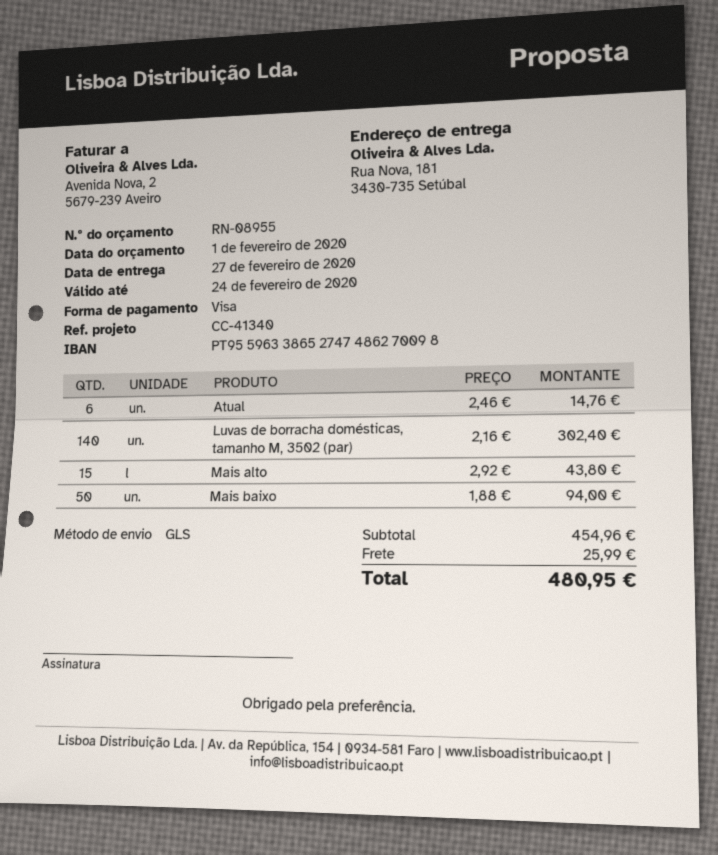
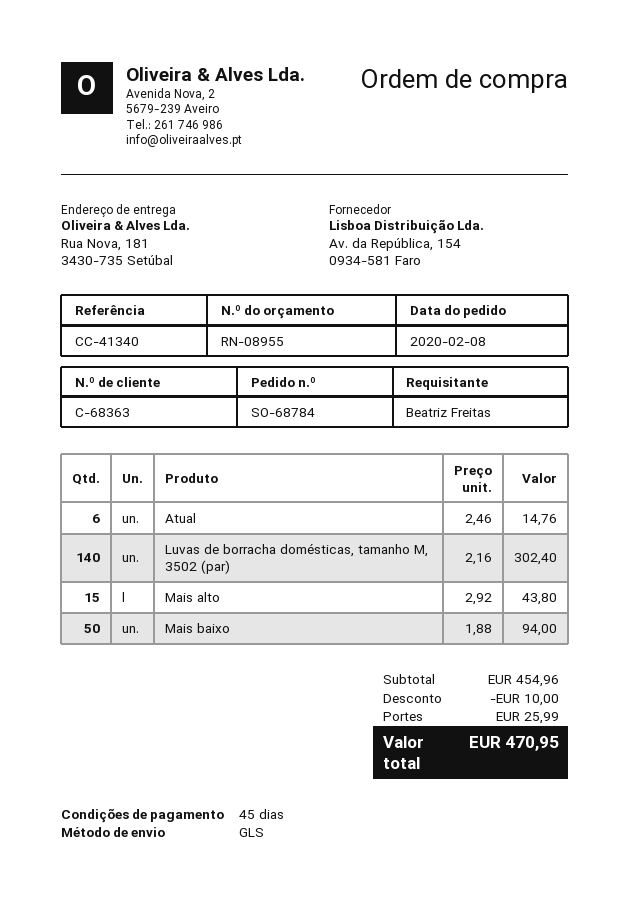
discount: none -> 10.00
total: 480.95 -> 470.95

